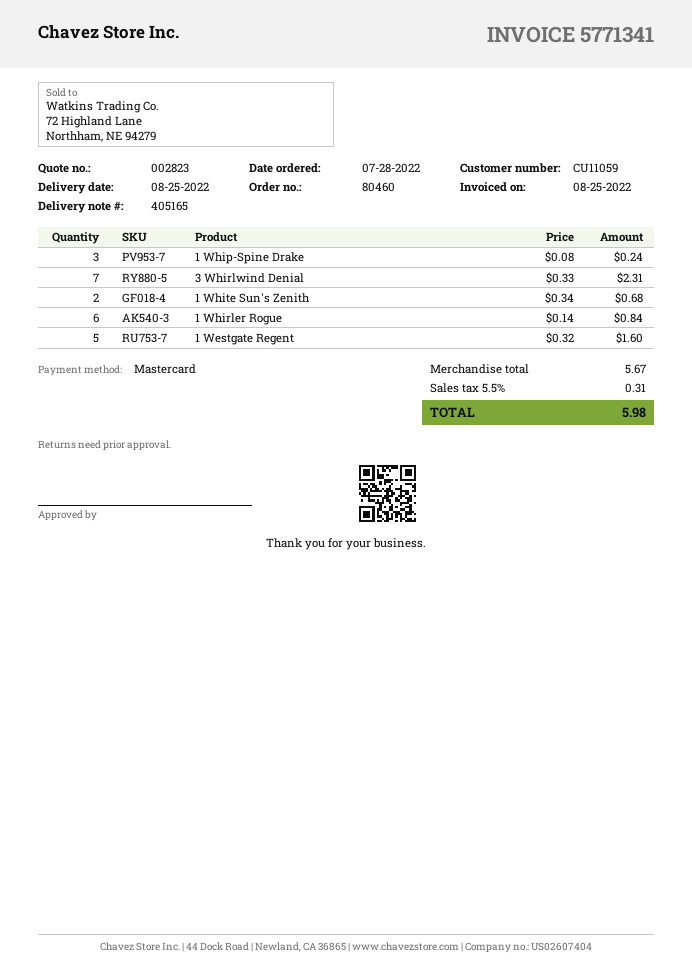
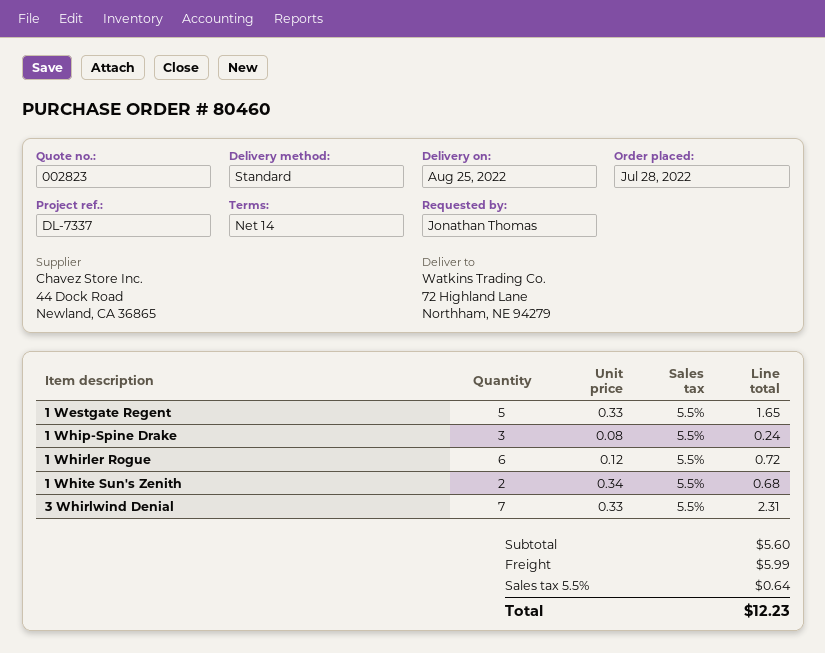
1 Whirler Rogue: 6 x 0.14 = 0.84 -> 6 x 0.12 = 0.72
1 Westgate Regent: 5 x 0.32 = 1.60 -> 5 x 0.33 = 1.65
subtotal: 5.67 -> 5.60
shipping: none -> 5.99
tax: 5.5% = 0.31 -> 5.5% = 0.64
total: 5.98 -> 12.23

